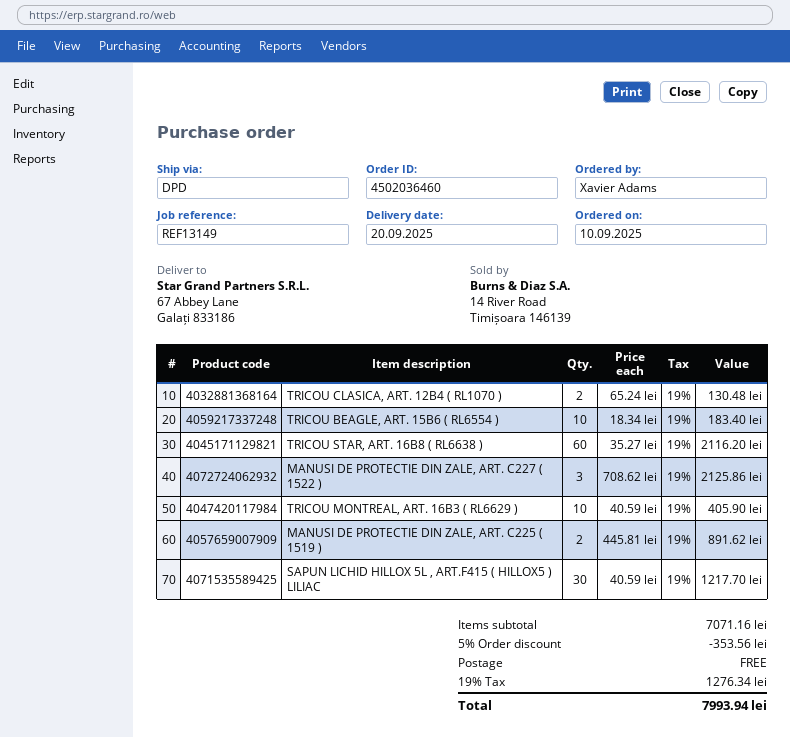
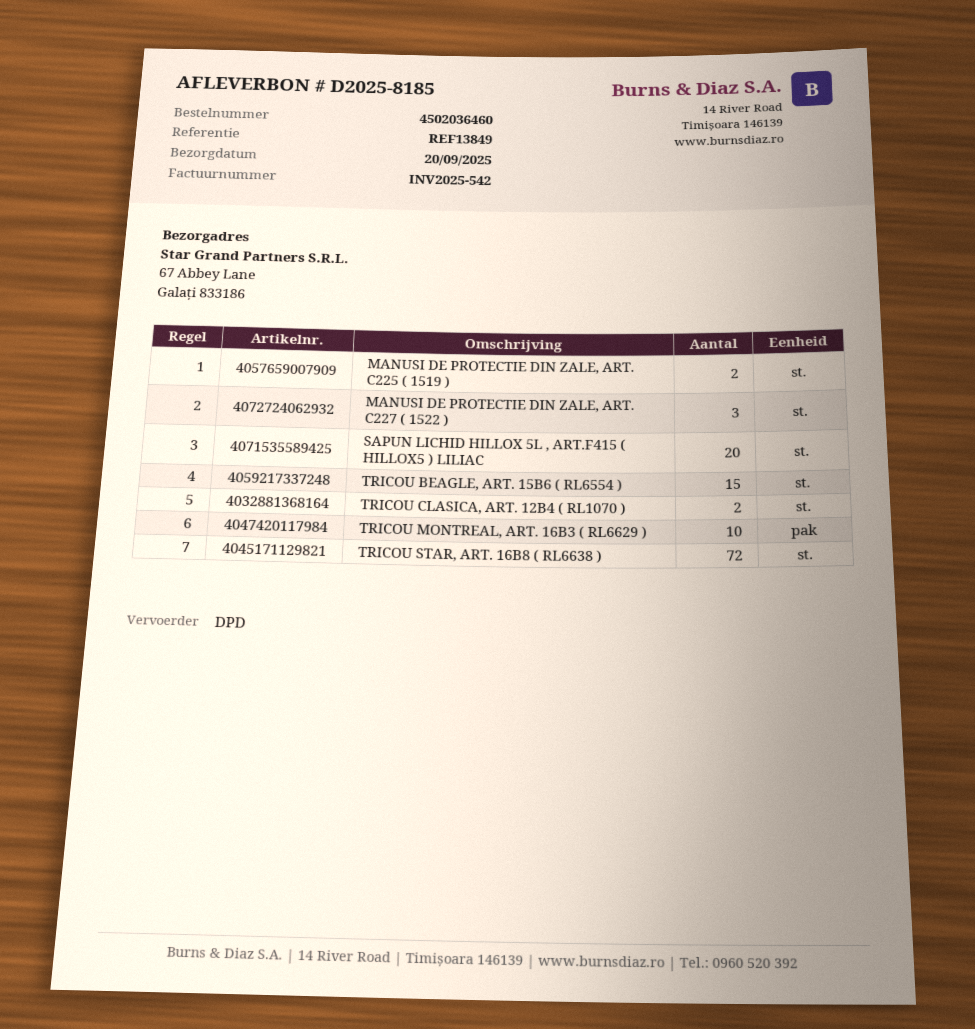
reference: REF13149 -> REF13849
TRICOU BEAGLE, ART. 15B6 ( RL6554 ): 10 -> 15
TRICOU STAR, ART. 16B8 ( RL6638 ): 60 -> 72
SAPUN LICHID HILLOX 5L , ART.F415 ( HILLOX5 ) LILIAC: 30 -> 20

